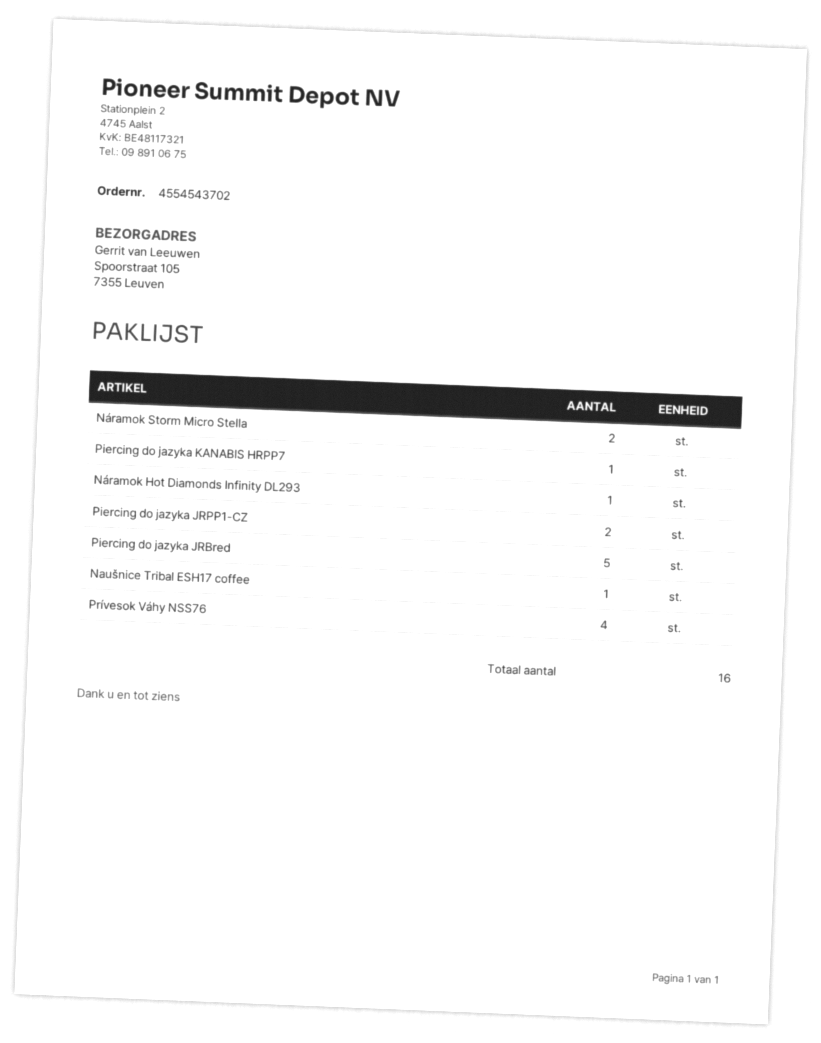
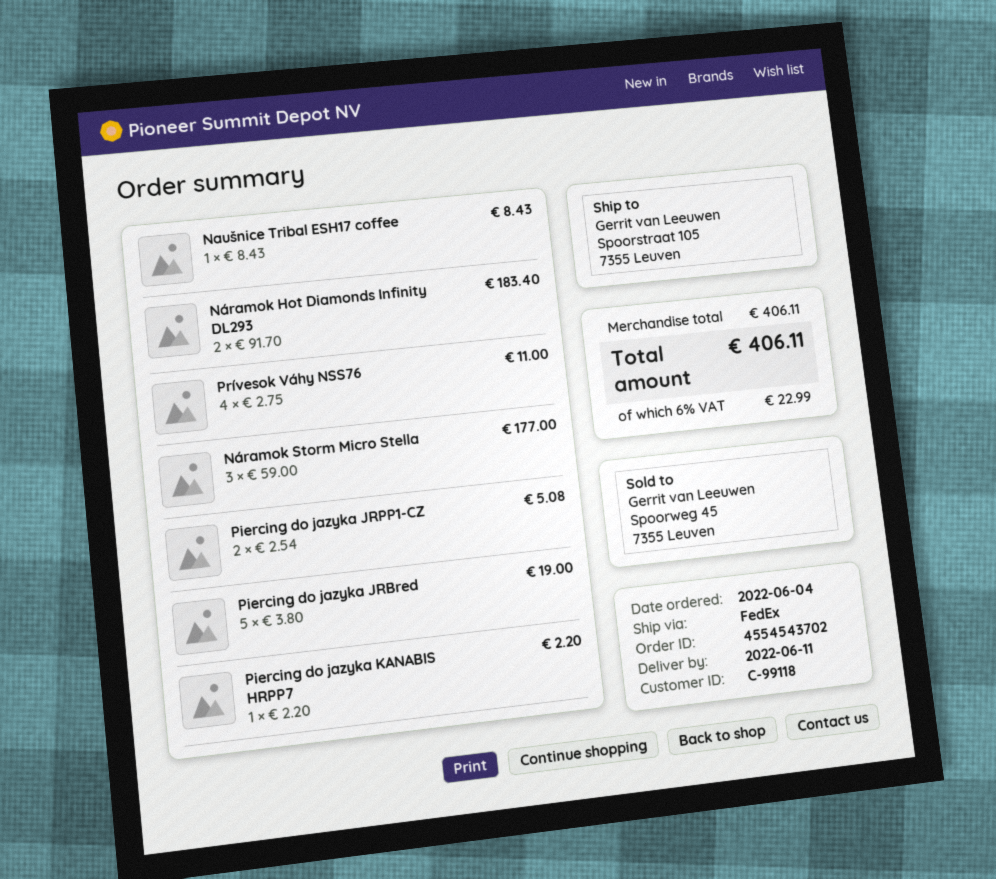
Náramok Storm Micro Stella: 2 -> 3
Náramok Hot Diamonds Infinity DL293: 1 -> 2

